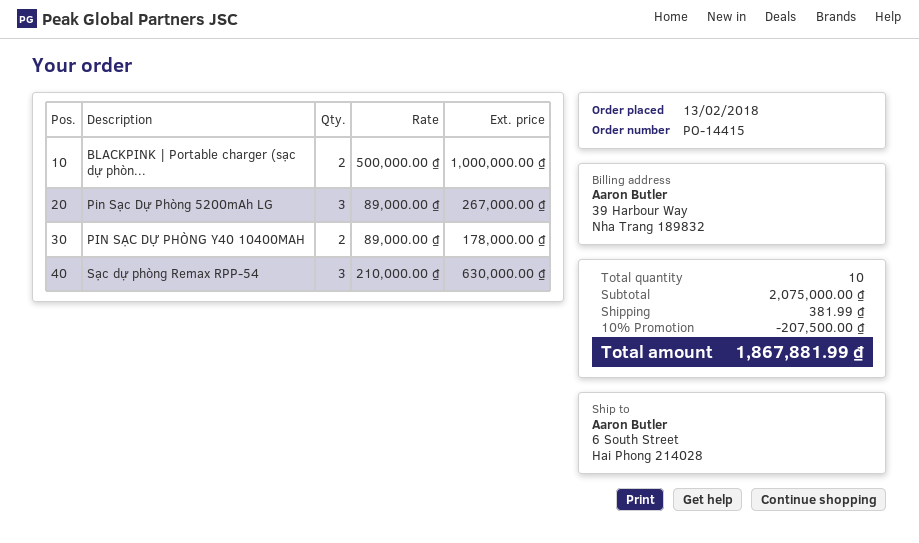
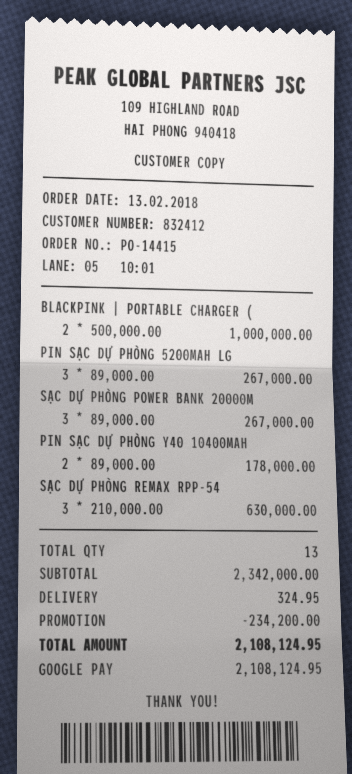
SẠC DỰ PHÒNG POWER BANK 20000M: none -> 3 x 89000.00 = 267000.00
total quantity: 10 -> 13
subtotal: 2075000.00 -> 2342000.00
discount: 207500.00 -> 234200.00
shipping: 381.99 -> 324.95
total: 1867881.99 -> 2108124.95

